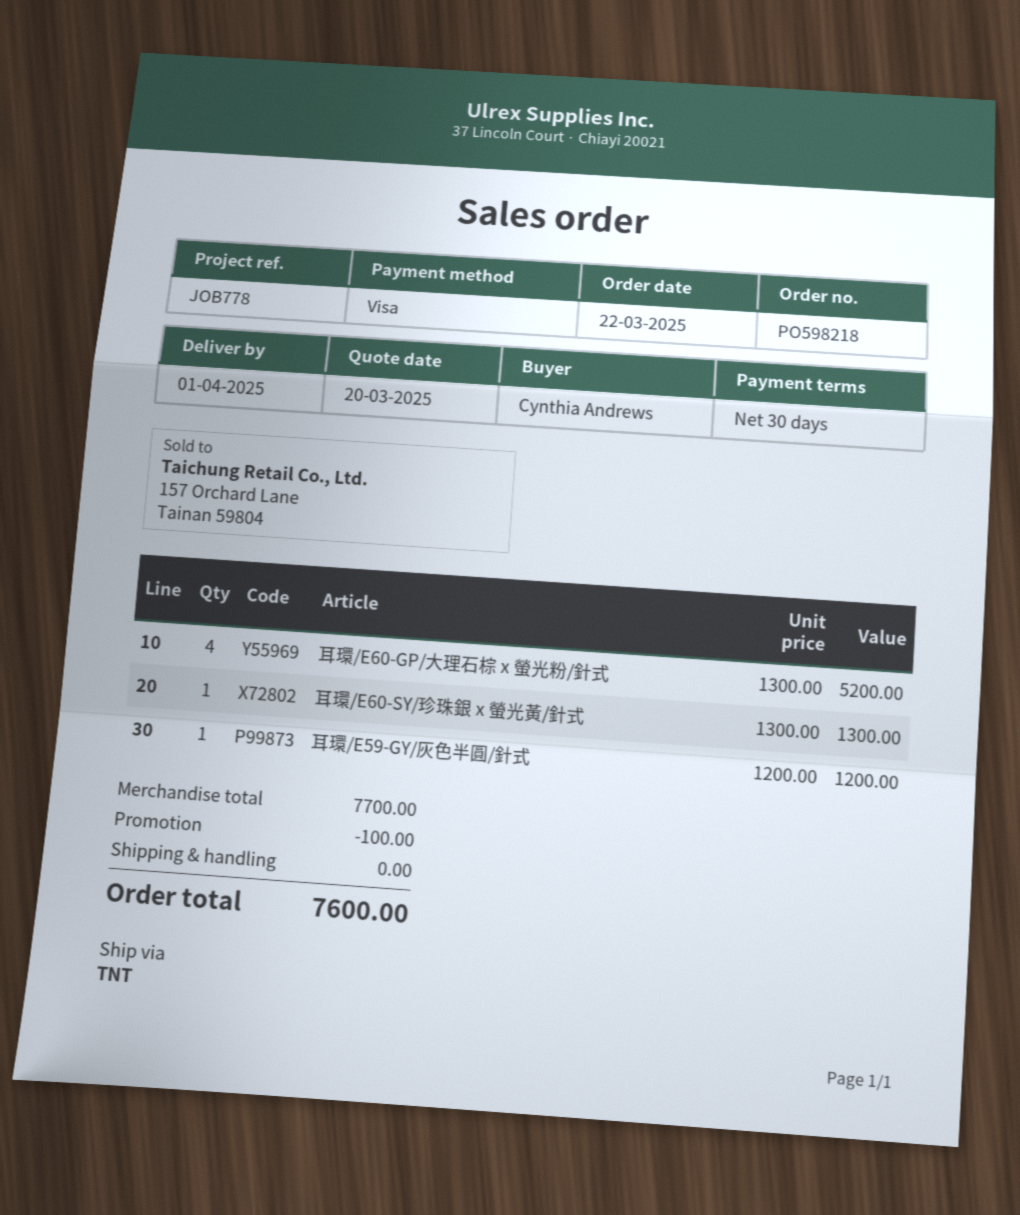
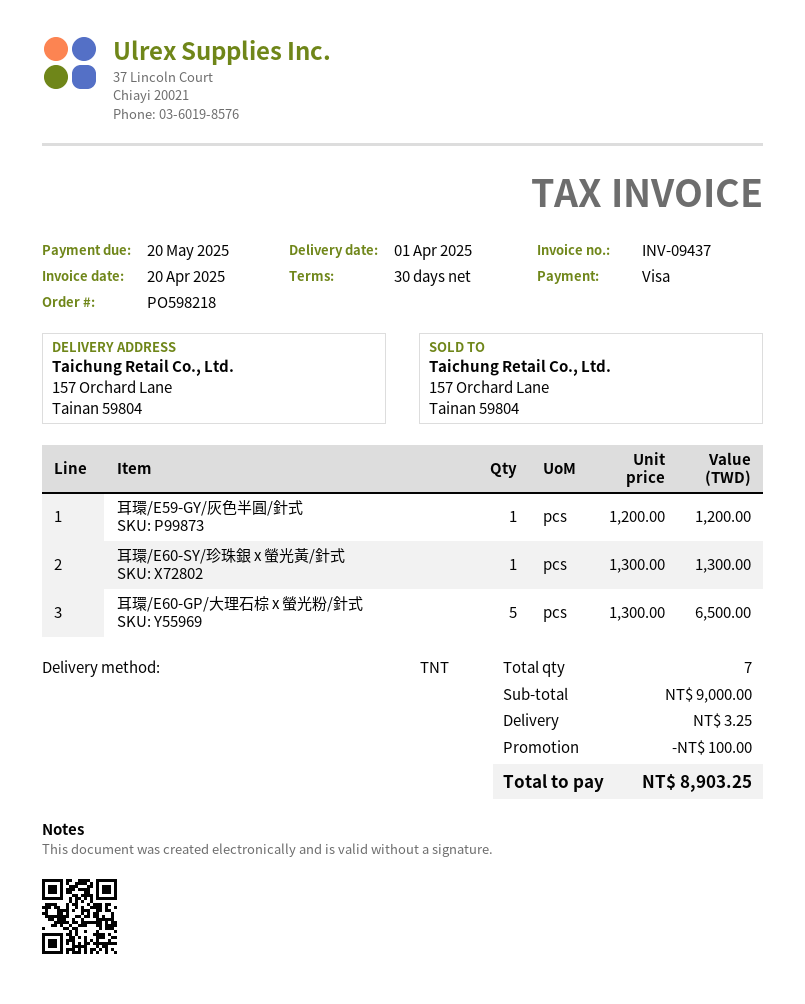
耳環/E60-GP/大理石棕 x 螢光粉/針式: 4 x 1300.00 = 5200.00 -> 5 x 1300.00 = 6500.00
subtotal: 7700.00 -> 9000.00
shipping: 0.00 -> 3.25
total: 7600.00 -> 8903.25

